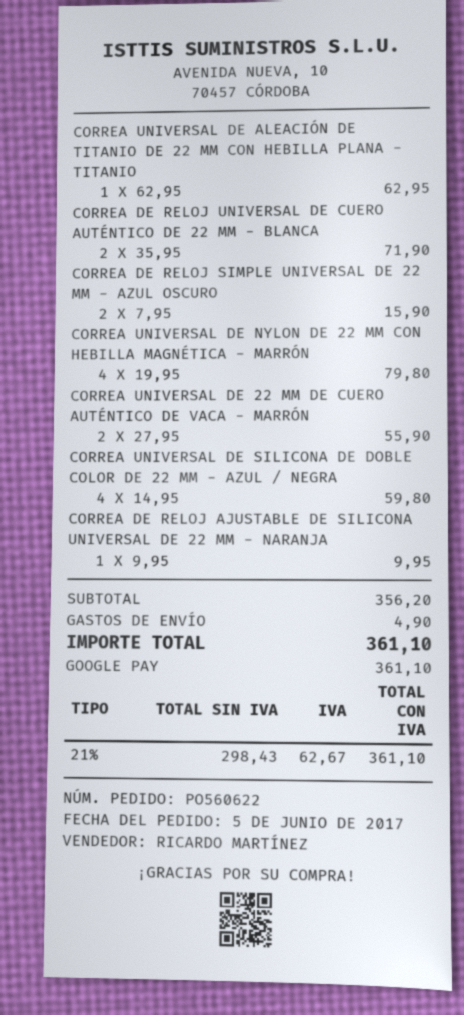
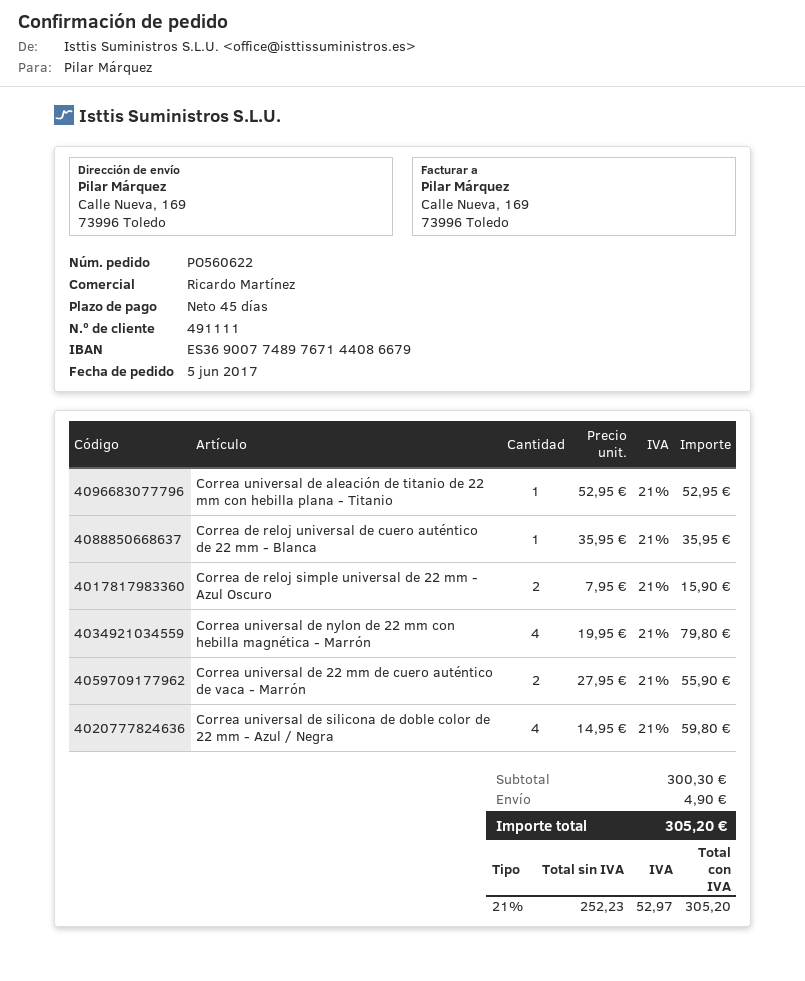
CORREA UNIVERSAL DE ALEACIÓN DE TITANIO DE 22 MM CON HEBILLA PLANA - TITANIO: 1 x 62.95 = 62.95 -> 1 x 52.95 = 52.95
CORREA DE RELOJ UNIVERSAL DE CUERO AUTÉNTICO DE 22 MM - BLANCA: 2 x 35.95 = 71.90 -> 1 x 35.95 = 35.95
CORREA DE RELOJ AJUSTABLE DE SILICONA UNIVERSAL DE 22 MM - NARANJA: 1 x 9.95 = 9.95 -> none
subtotal: 356.20 -> 300.30
net: 298.43 -> 252.23
tax: 21% = 62.67 -> 21% = 52.97
total: 361.10 -> 305.20

